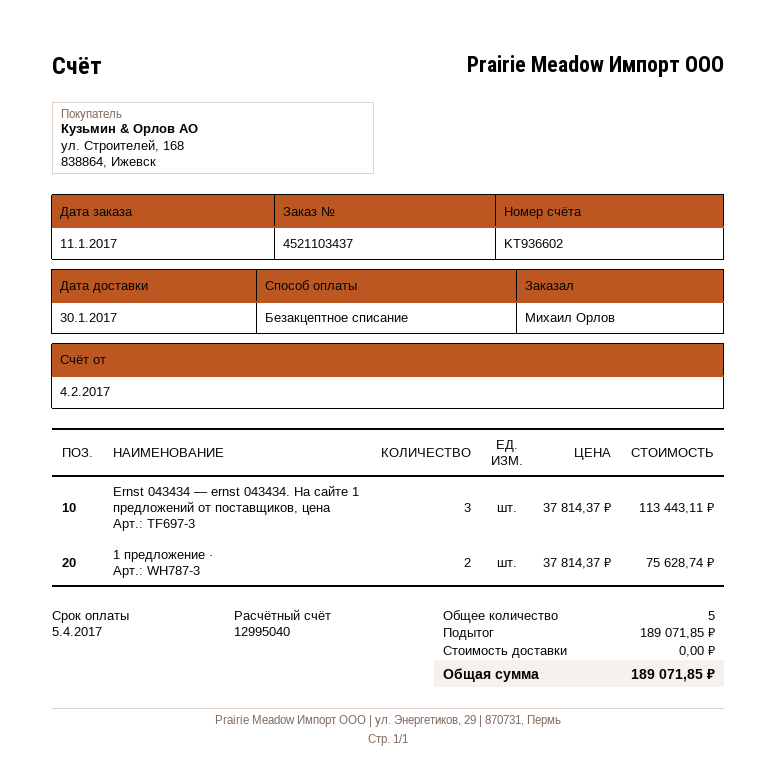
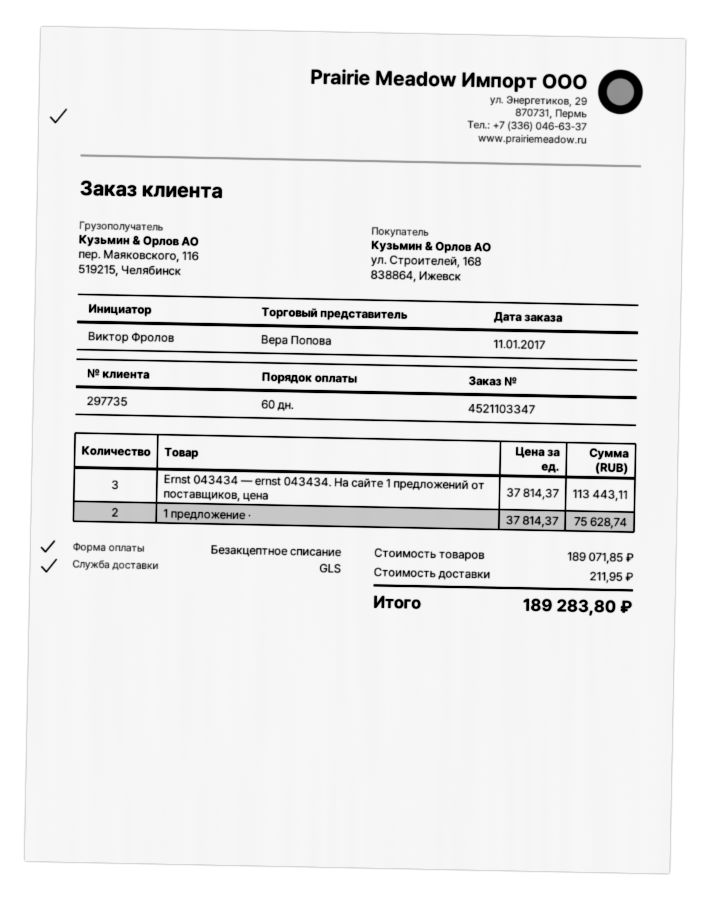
order number: 4521103437 -> 4521103347
ordered by: Михаил Орлов -> Виктор Фролов
shipping: 0.00 -> 211.95
total: 189071.85 -> 189283.80

